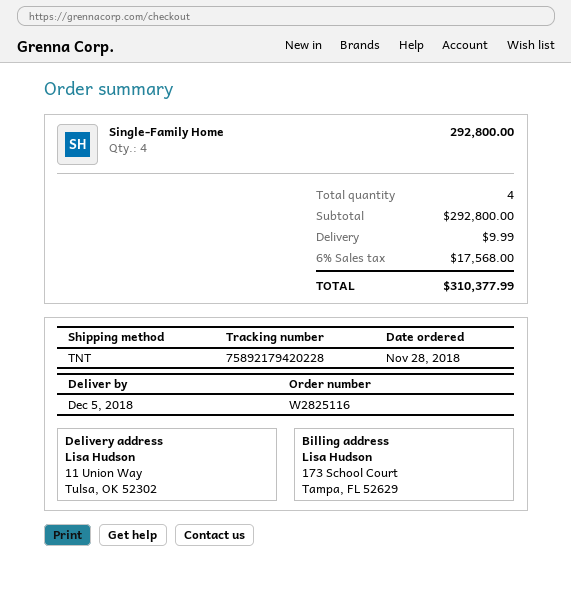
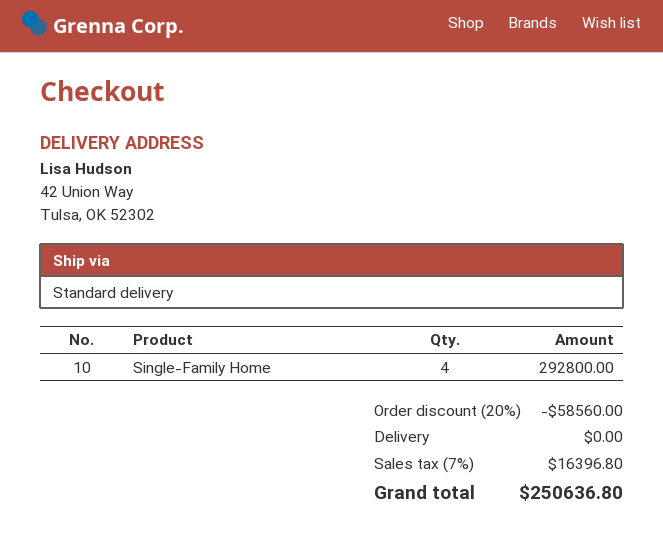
shipping method: TNT -> standard
ship to: 11 Union Way, Tulsa, OK 52302 -> 42 Union Way, Tulsa, OK 52302
discount: none -> 20% = 58560.00
shipping: 9.99 -> 0.00
tax: 6% = 17568.00 -> 7% = 16396.80
total: 310377.99 -> 250636.80

